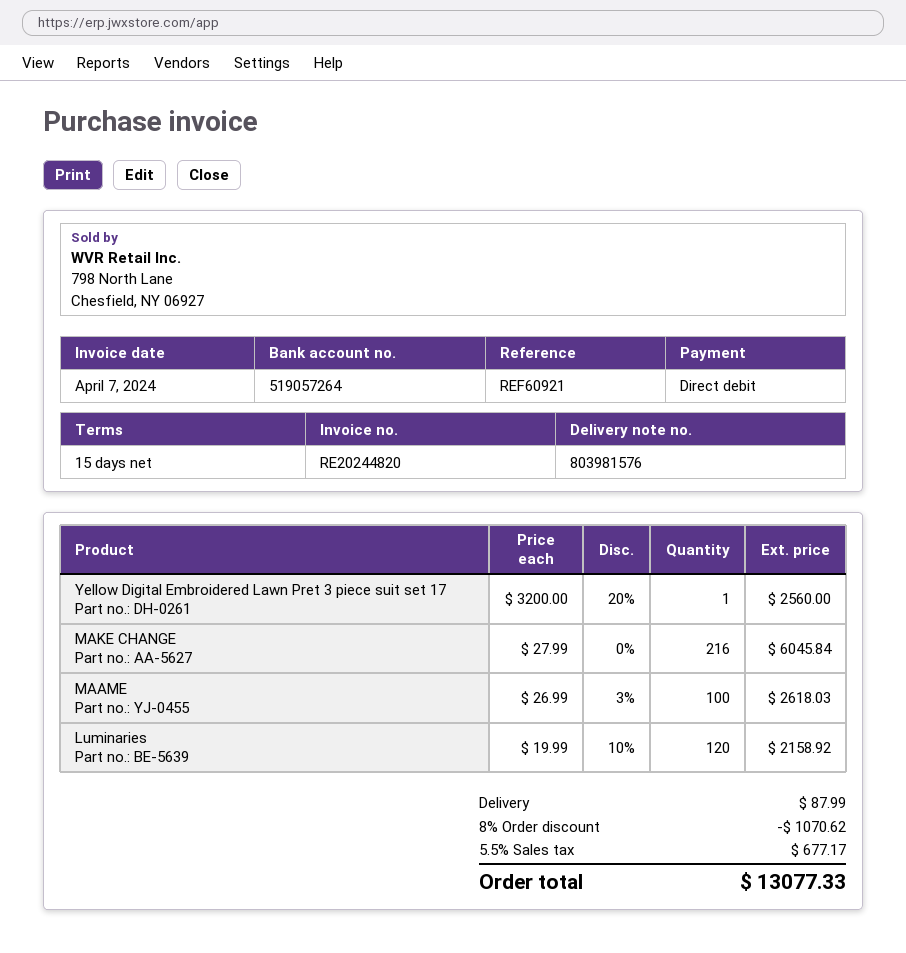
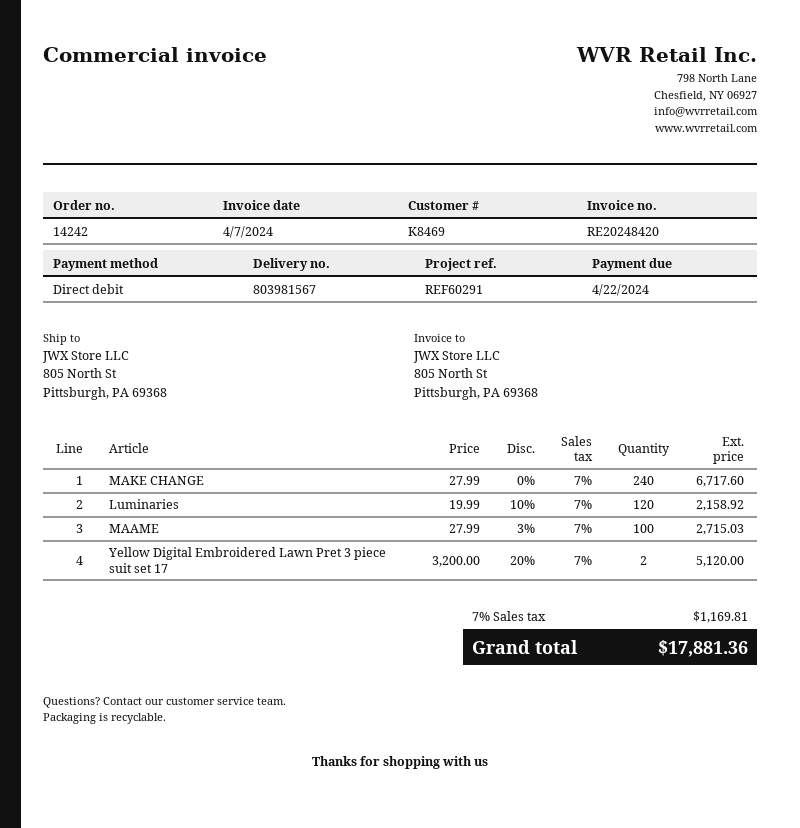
delivery note number: 803981576 -> 803981567
invoice number: RE20244820 -> RE20248420
reference: REF60921 -> REF60291
Yellow Digital Embroidered Lawn Pret 3 piece suit set 17: 1 x 3200.00 - 20% = 2560.00 -> 2 x 3200.00 - 20% = 5120.00
MAKE CHANGE: 216 x 27.99 = 6045.84 -> 240 x 27.99 = 6717.60
MAAME: 100 x 26.99 - 3% = 2618.03 -> 100 x 27.99 - 3% = 2715.03
discount: 8% = 1070.62 -> none
shipping: 87.99 -> none
tax: 5.5% = 677.17 -> 7% = 1169.81
total: 13077.33 -> 17881.36

